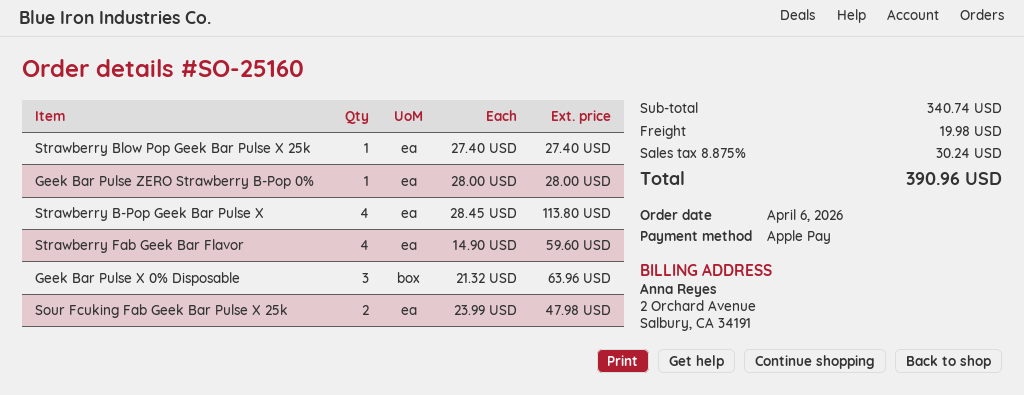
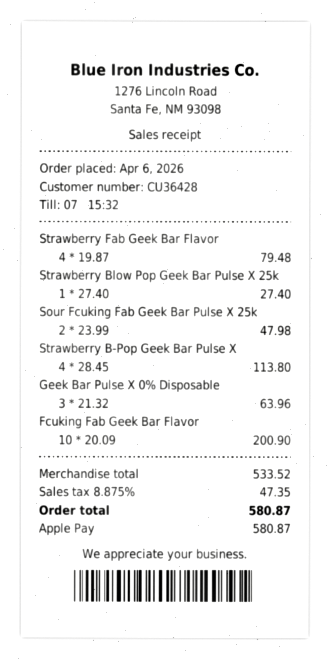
Geek Bar Pulse ZERO Strawberry B-Pop 0%: 1 x 28.00 = 28.00 -> none
Strawberry Fab Geek Bar Flavor: 4 x 14.90 = 59.60 -> 4 x 19.87 = 79.48
Fcuking Fab Geek Bar Flavor: none -> 10 x 20.09 = 200.90
subtotal: 340.74 -> 533.52
shipping: 19.98 -> none
tax: 8.875% = 30.24 -> 8.875% = 47.35
total: 390.96 -> 580.87

